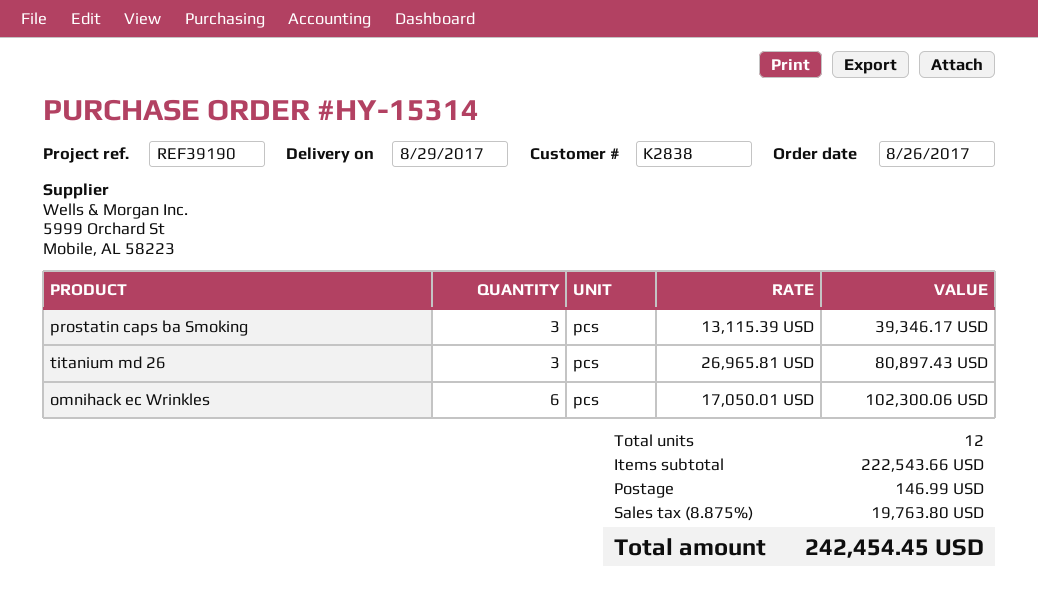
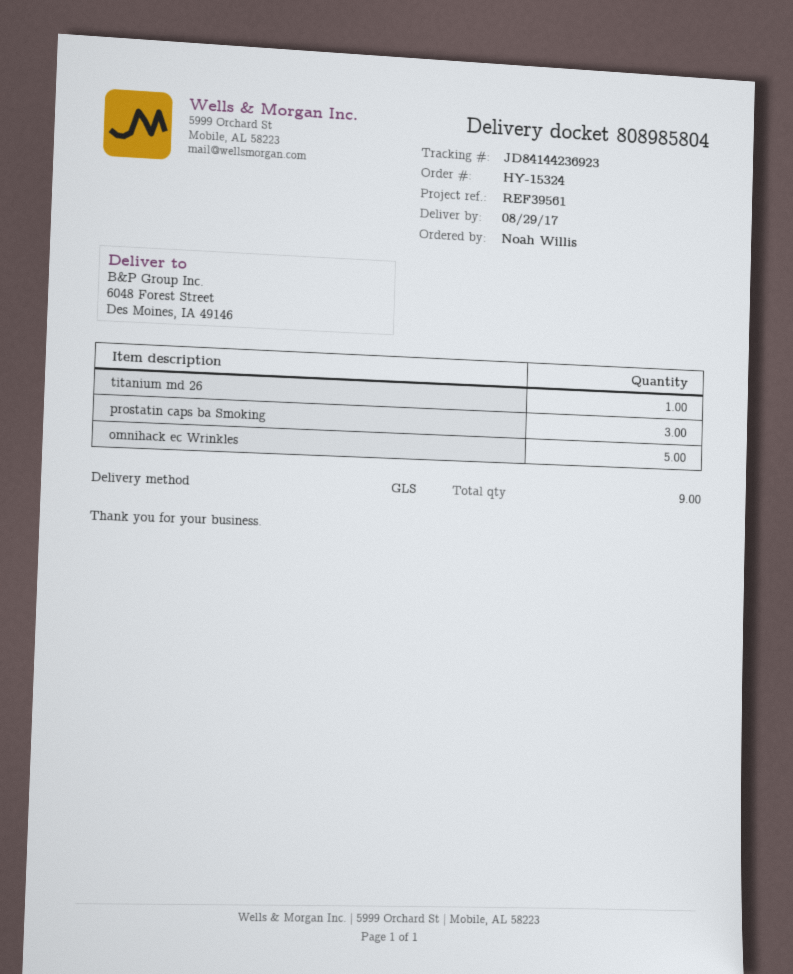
order number: HY-15314 -> HY-15324
reference: REF39190 -> REF39561
titanium md 26: 3 -> 1
omnihack ec Wrinkles: 6 -> 5
total quantity: 12 -> 9

